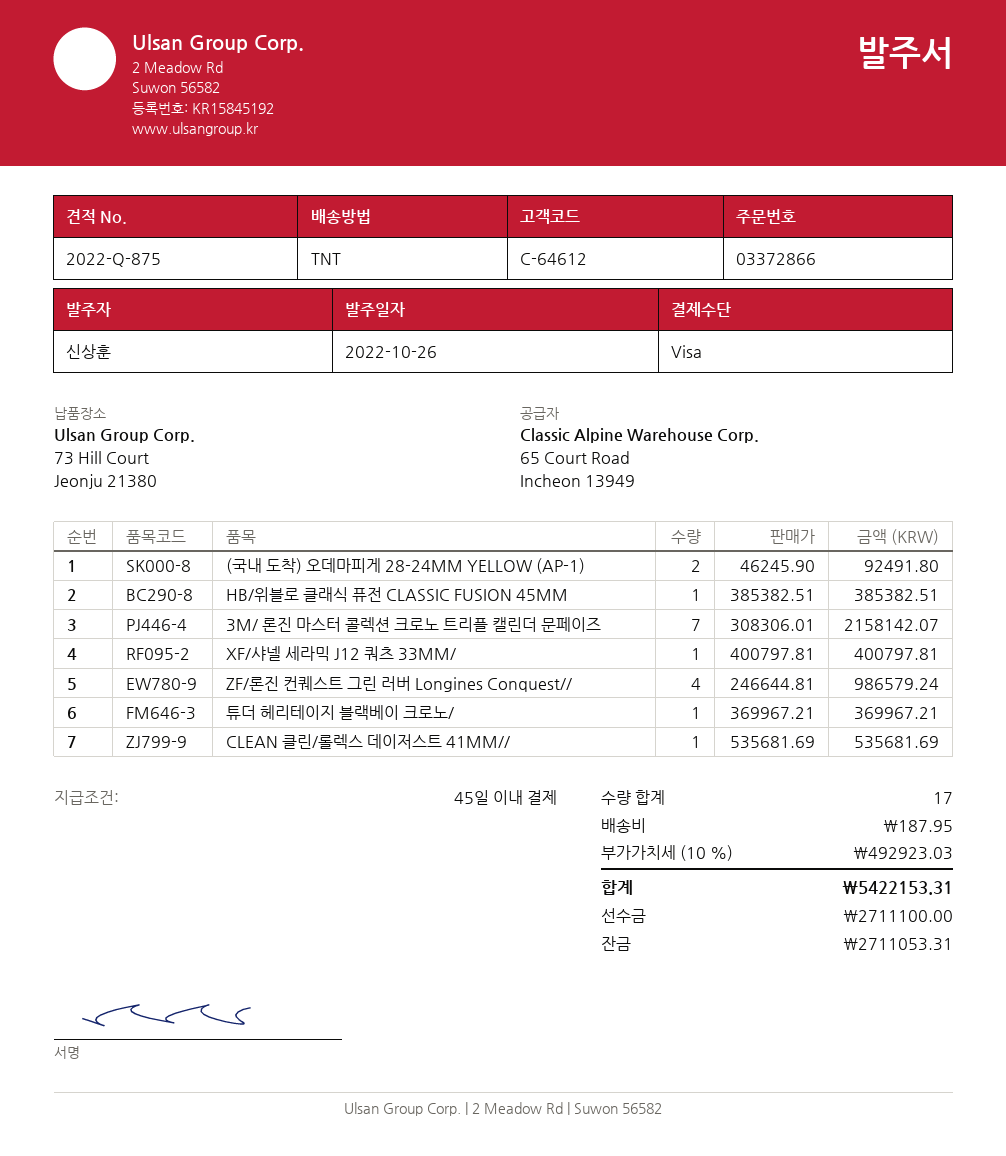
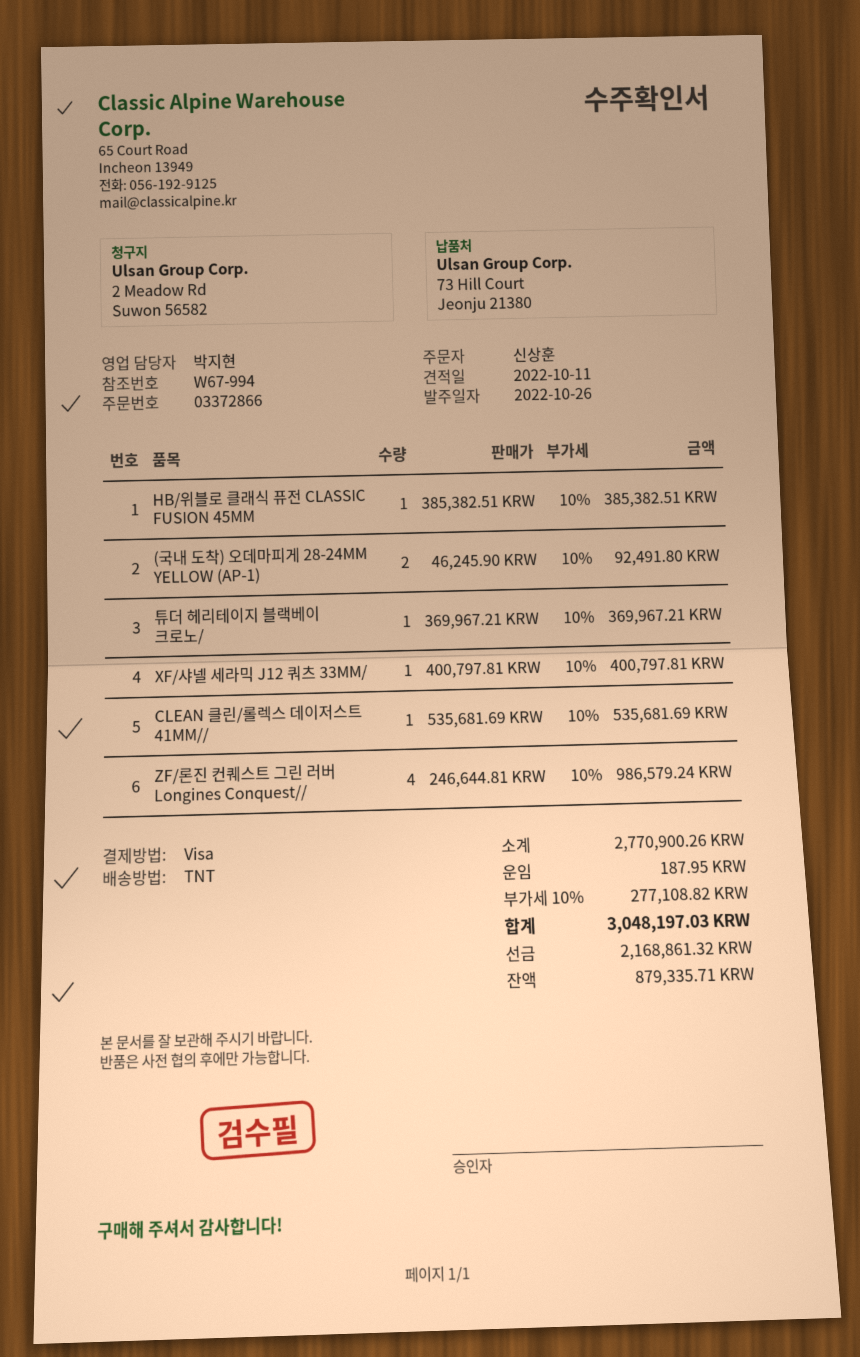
3M/ 론진 마스터 콜렉션 크로노 트리플 캘린더 문페이즈: 7 x 308306.01 = 2158142.07 -> none
tax: 10% = 492923.03 -> 10% = 277108.82
total: 5422153.31 -> 3048197.03
deposit: 2711100.00 -> 2168861.32
balance: 2711053.31 -> 879335.71

